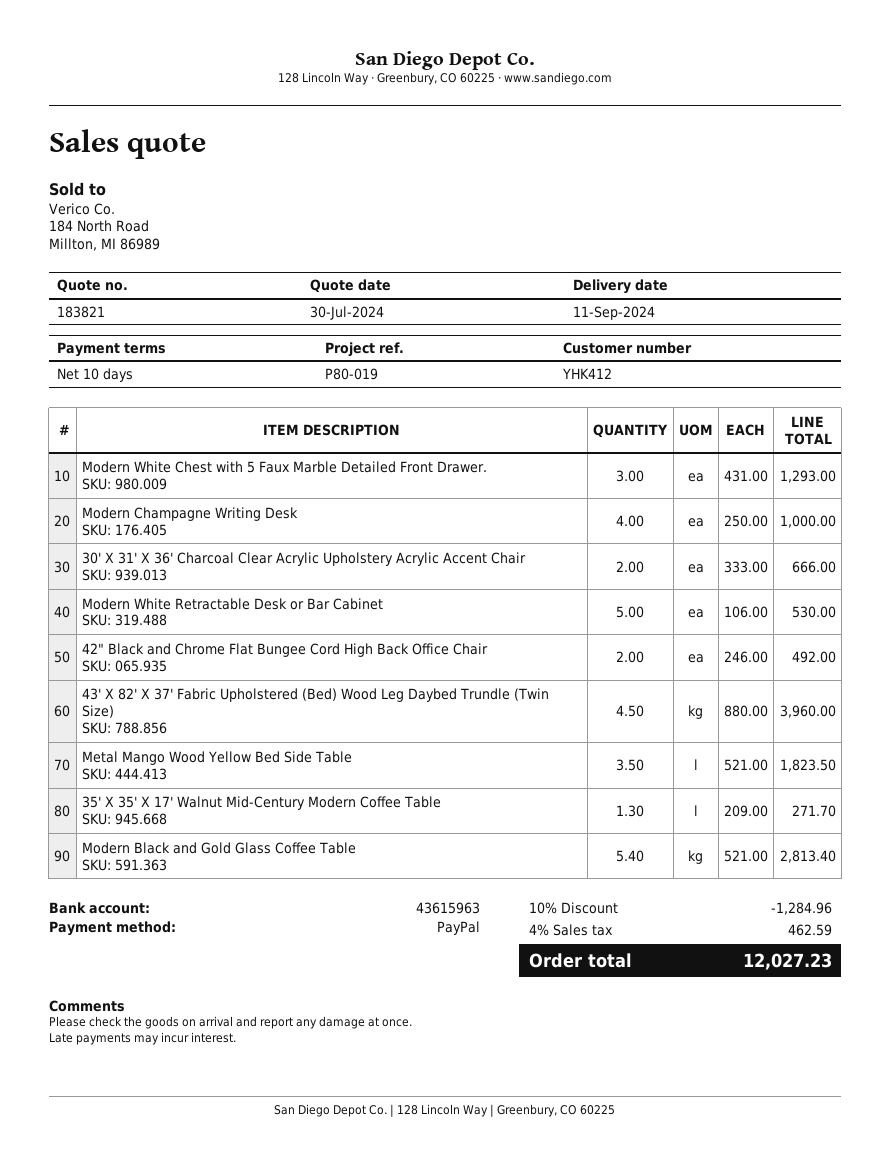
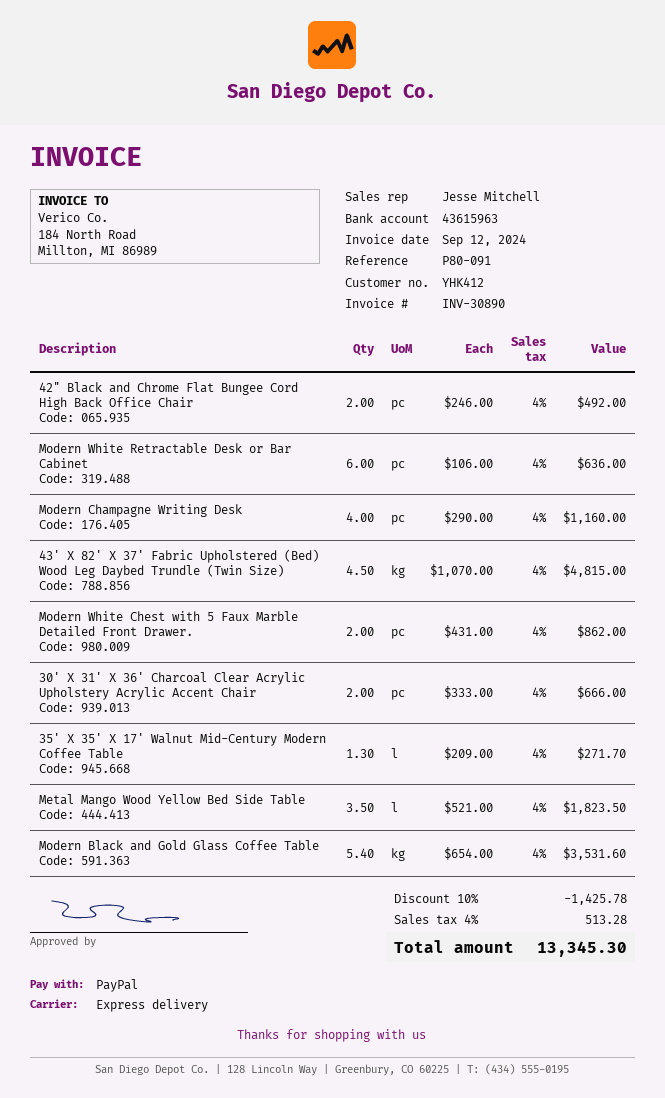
reference: P80-019 -> P80-091
Modern White Chest with 5 Faux Marble Detailed Front Drawer.: 3 x 431.00 = 1293.00 -> 2 x 431.00 = 862.00
Modern Champagne Writing Desk: 4 x 250.00 = 1000.00 -> 4 x 290.00 = 1160.00
Modern White Retractable Desk or Bar Cabinet: 5 x 106.00 = 530.00 -> 6 x 106.00 = 636.00
43' X 82' X 37' Fabric Upholstered (Bed) Wood Leg Daybed Trundle (Twin Size): 4.5 x 880.00 = 3960.00 -> 4.5 x 1070.00 = 4815.00
Modern Black and Gold Glass Coffee Table: 5.4 x 521.00 = 2813.40 -> 5.4 x 654.00 = 3531.60
discount: 10% = 1284.96 -> 10% = 1425.78
tax: 4% = 462.59 -> 4% = 513.28
total: 12027.23 -> 13345.30

